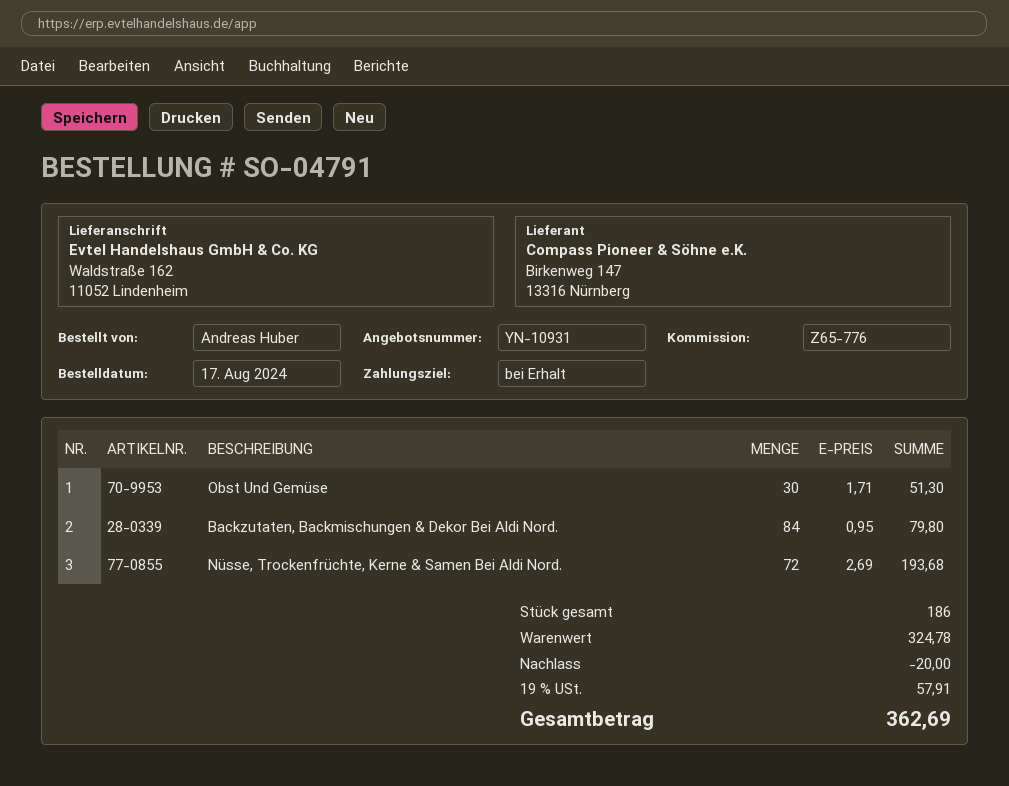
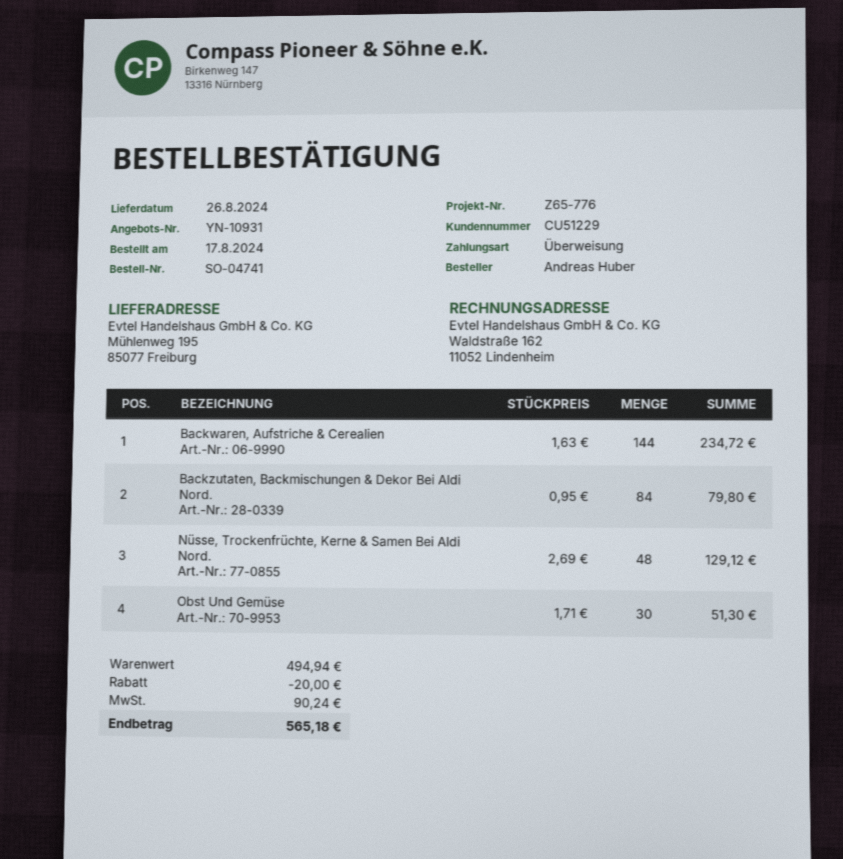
order number: SO-04791 -> SO-04741
ship to: Waldstraße 162, 11052 Lindenheim -> Mühlenweg 195, 85077 Freiburg
Nüsse, Trockenfrüchte, Kerne & Samen Bei Aldi Nord.: 72 x 2.69 = 193.68 -> 48 x 2.69 = 129.12
Backwaren, Aufstriche & Cerealien: none -> 144 x 1.63 = 234.72
subtotal: 324.78 -> 494.94
tax: 57.91 -> 90.24
total: 362.69 -> 565.18

